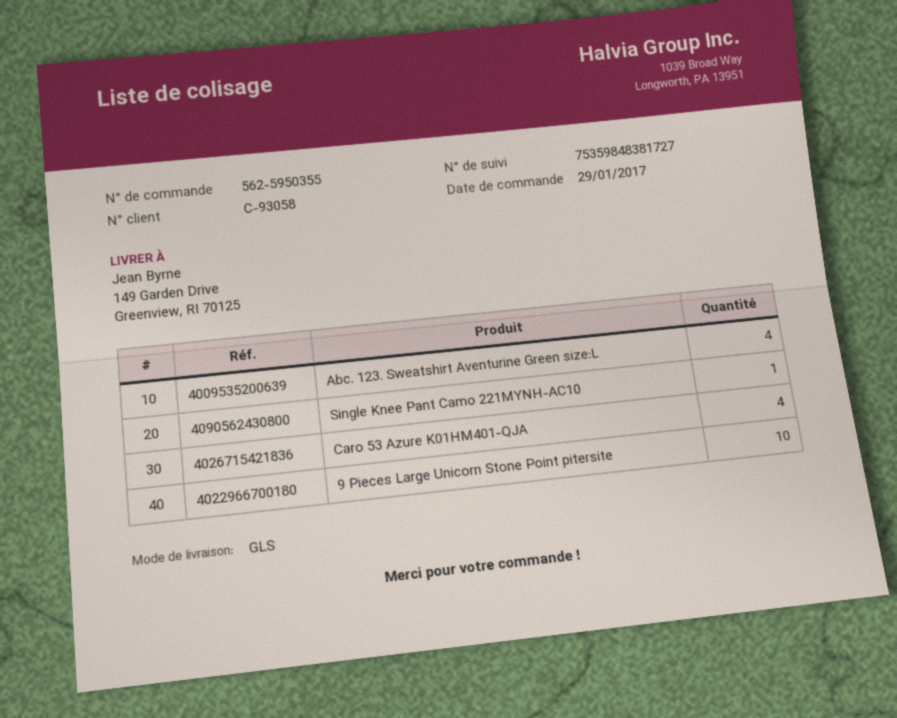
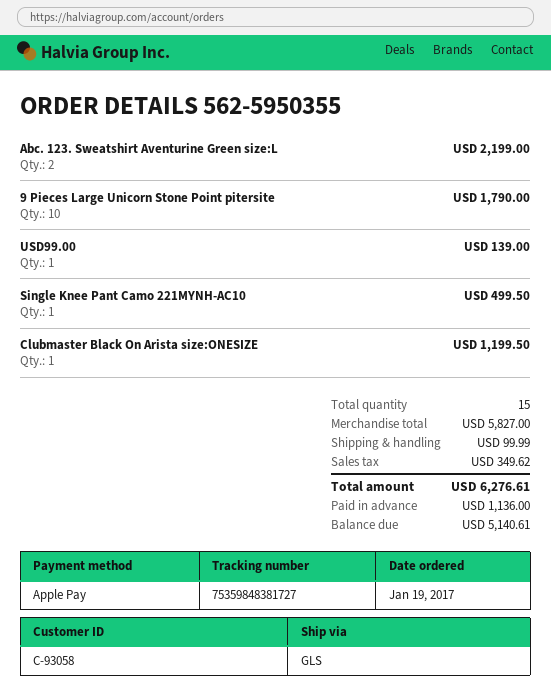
order date: 2017-01-29 -> 2017-01-19
Abc. 123. Sweatshirt Aventurine Green size:L: 4 -> 2
Caro 53 Azure K01HM401-QJA: 4 -> none
USD99.00: none -> 1
Clubmaster Black On Arista size:ONESIZE: none -> 1

